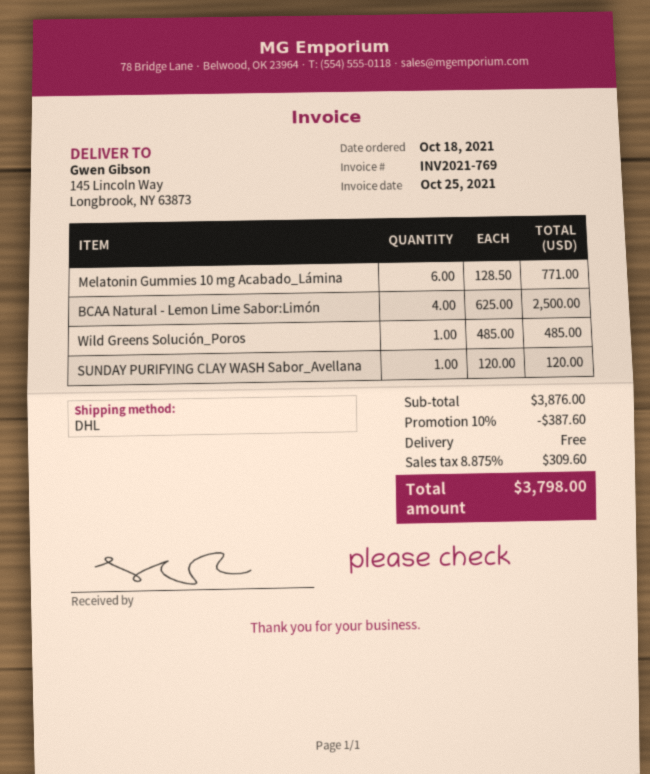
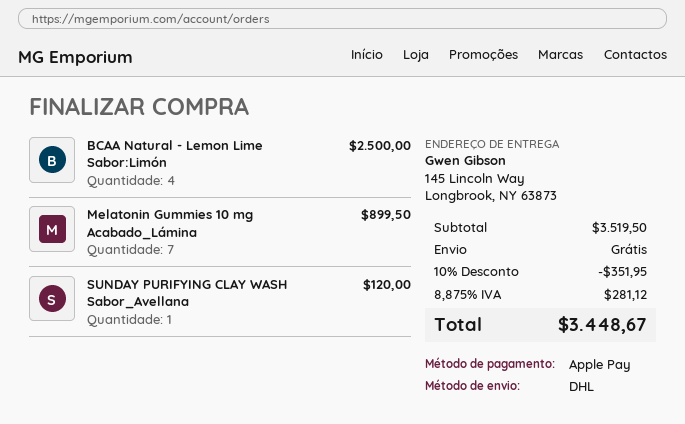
Melatonin Gummies 10 mg Acabado_Lámina: 6 for 771.00 -> 7 for 899.50
Wild Greens Solución_Poros: 1 for 485.00 -> none
subtotal: 3876.00 -> 3519.50
discount: 10% = 387.60 -> 10% = 351.95
tax: 8.875% = 309.60 -> 8.875% = 281.12
total: 3798.00 -> 3448.67

